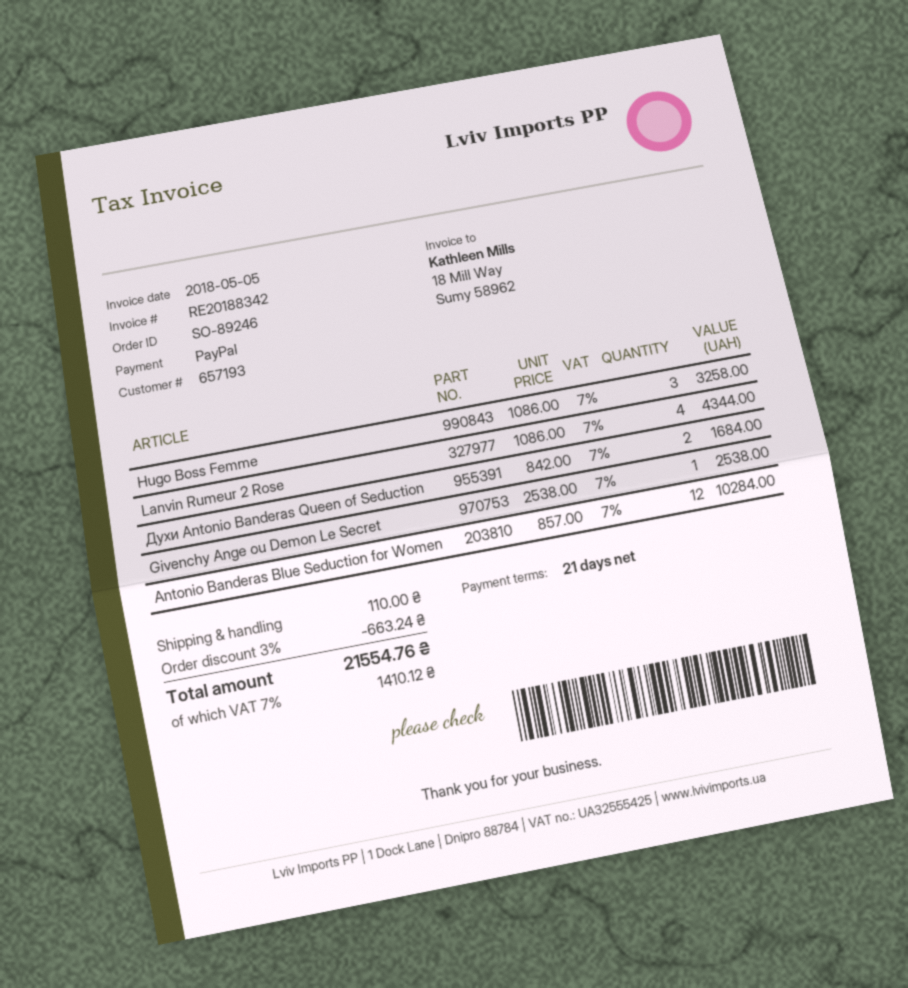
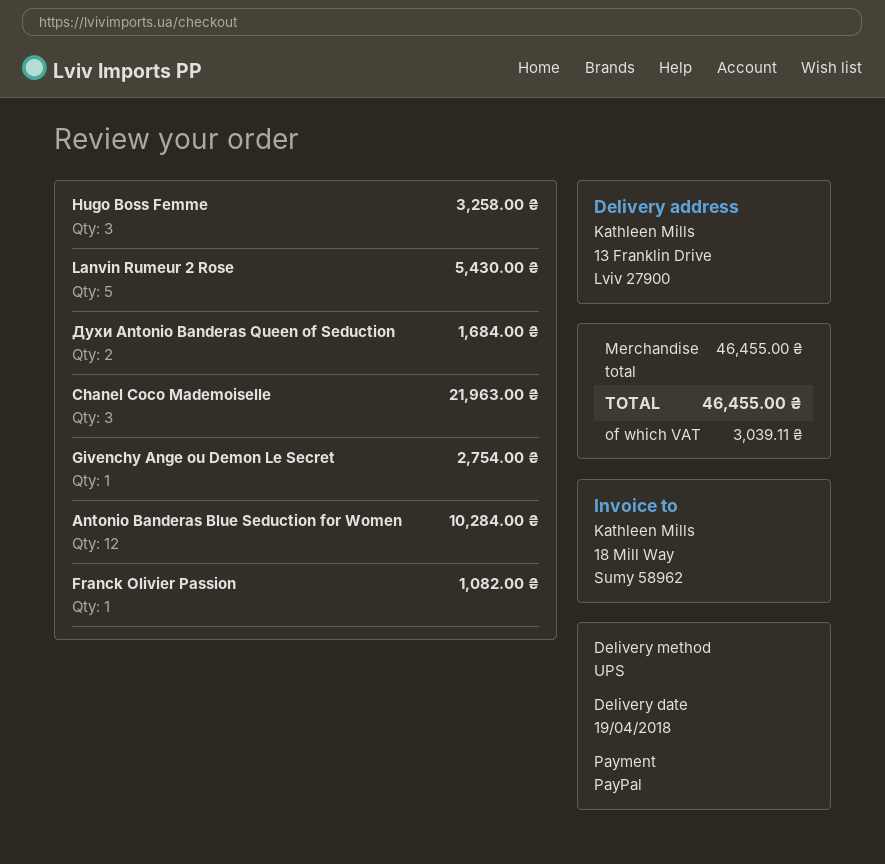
Lanvin Rumeur 2 Rose: 4 for 4344.00 -> 5 for 5430.00
Givenchy Ange ou Demon Le Secret: 1 for 2538.00 -> 1 for 2754.00
Chanel Coco Mademoiselle: none -> 3 for 21963.00
Franck Olivier Passion: none -> 1 for 1082.00
discount: 3% = 663.24 -> none
shipping: 110.00 -> none
tax: 1410.12 -> 3039.11
total: 21554.76 -> 46455.00

